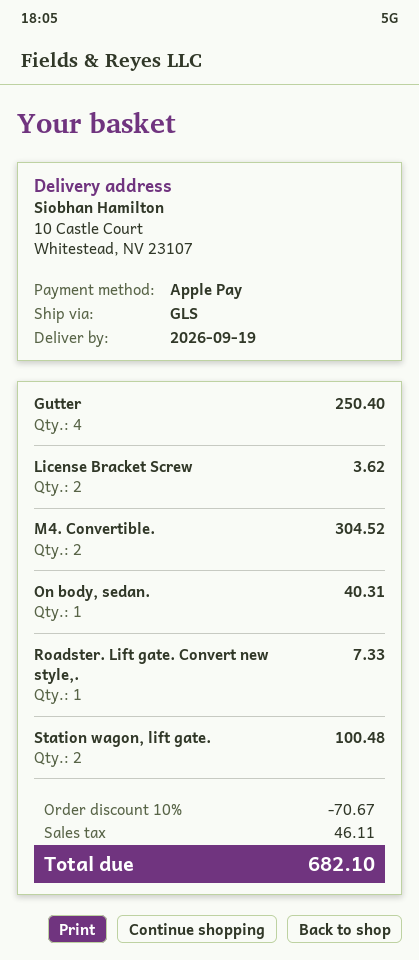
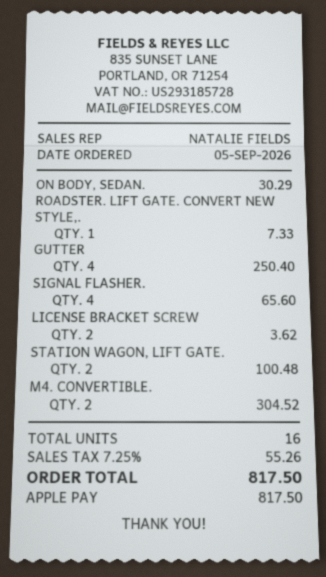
On body, sedan.: 1 for 40.31 -> 1 for 30.29
SIGNAL FLASHER.: none -> 4 for 65.60
discount: 10% = 70.67 -> none
tax: 46.11 -> 55.26
total: 682.10 -> 817.50

